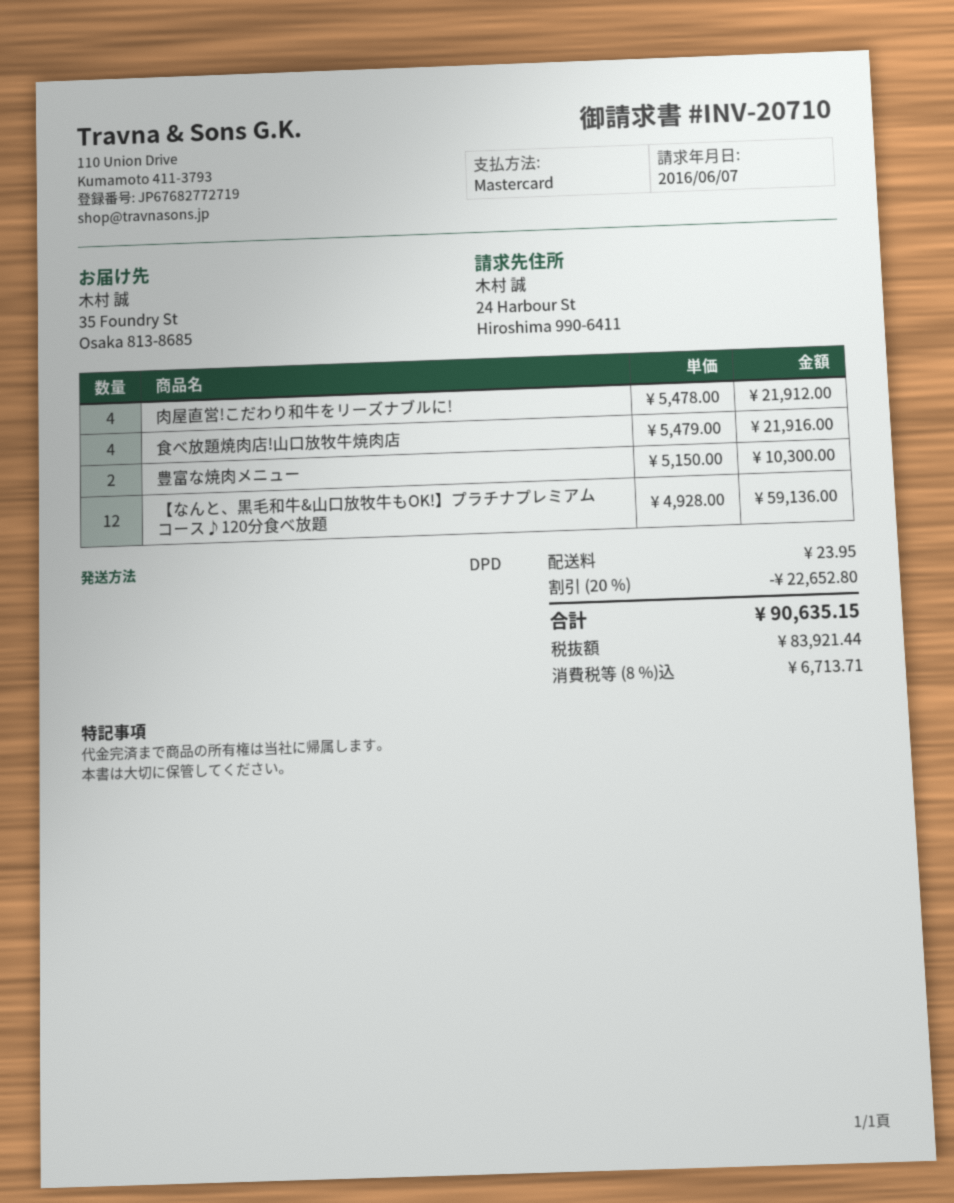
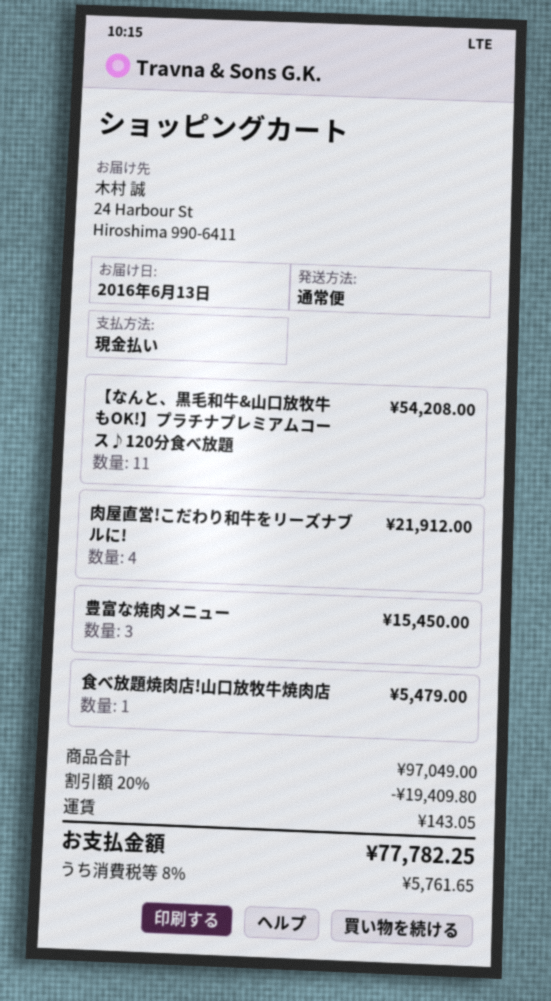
payment method: Mastercard -> cash
shipping method: DPD -> standard
ship to: 35 Foundry St, Osaka 813-8685 -> 24 Harbour St, Hiroshima 990-6411
食べ放題焼肉店!山口放牧牛焼肉店: 4 for 21916.00 -> 1 for 5479.00
豊富な焼肉メニュー: 2 for 10300.00 -> 3 for 15450.00
【なんと、黒毛和牛&山口放牧牛もOK!】プラチナプレミアムコース♪120分食べ放題: 12 for 59136.00 -> 11 for 54208.00
discount: 20% = 22652.80 -> 20% = 19409.80
shipping: 23.95 -> 143.05
tax: 8% = 6713.71 -> 8% = 5761.65
total: 90635.15 -> 77782.25

